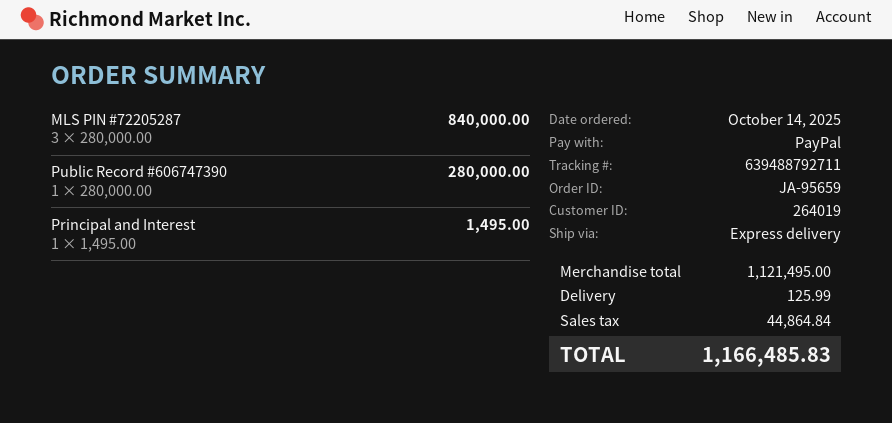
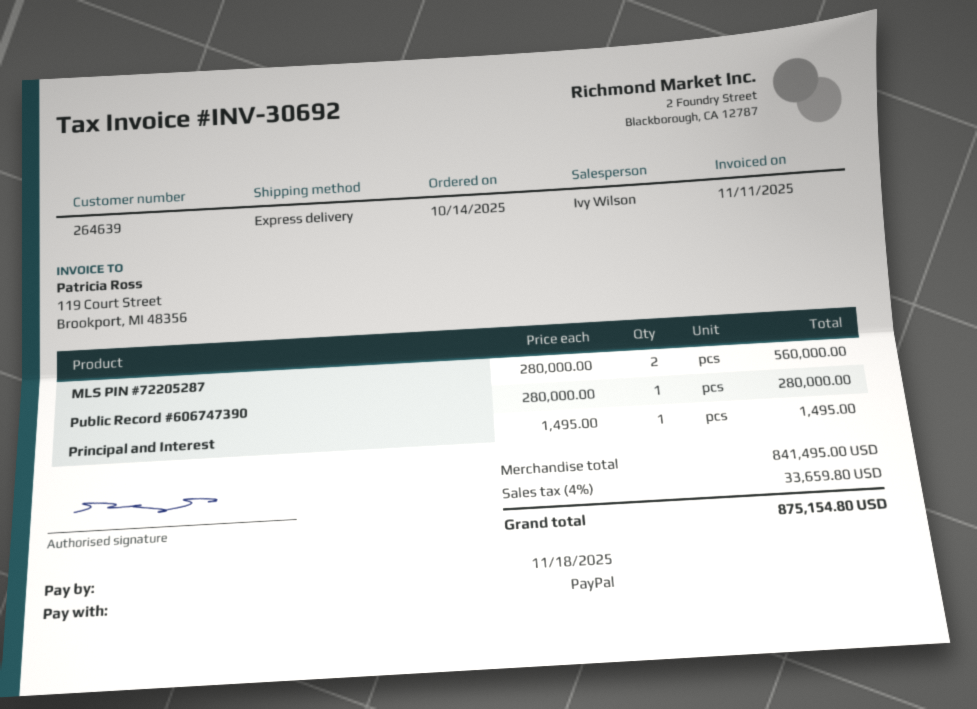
customer number: 264019 -> 264639
MLS PIN #72205287: 3 x 280000.00 = 840000.00 -> 2 x 280000.00 = 560000.00
subtotal: 1121495.00 -> 841495.00
shipping: 125.99 -> none
tax: 44864.84 -> 33659.80
total: 1166485.83 -> 875154.80

